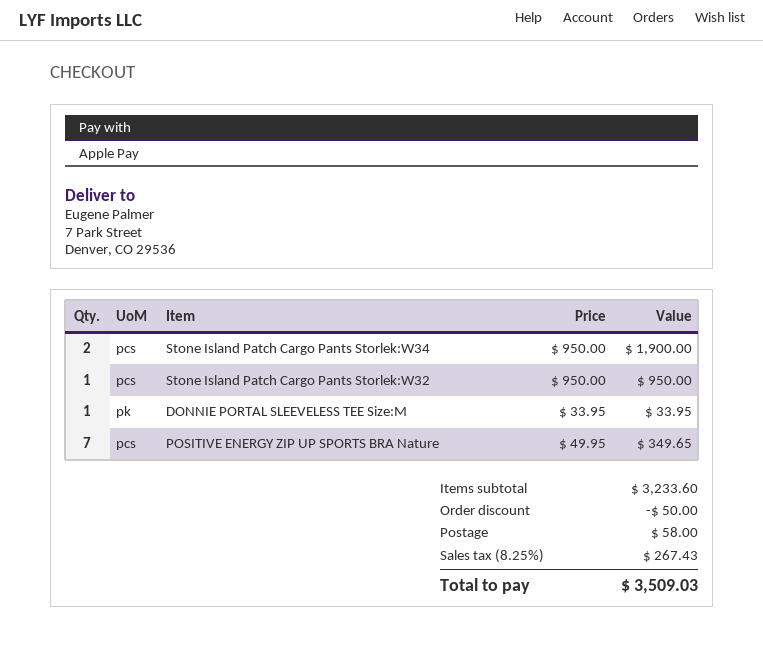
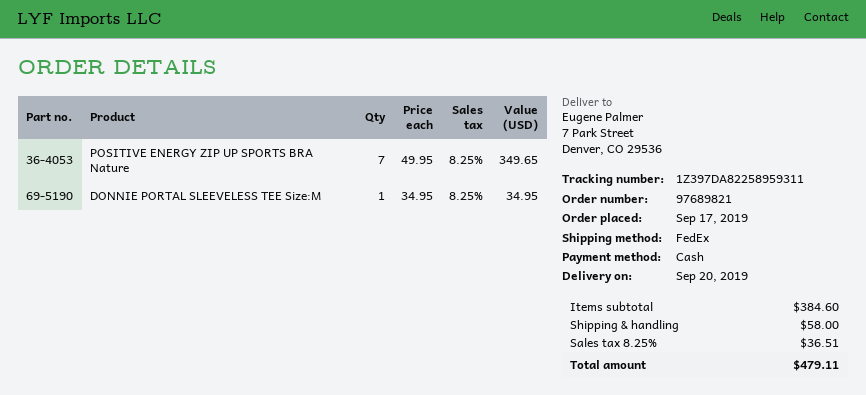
payment method: Apple Pay -> cash
Stone Island Patch Cargo Pants Storlek:W34: 2 x 950.00 = 1900.00 -> none
Stone Island Patch Cargo Pants Storlek:W32: 1 x 950.00 = 950.00 -> none
DONNIE PORTAL SLEEVELESS TEE Size:M: 1 x 33.95 = 33.95 -> 1 x 34.95 = 34.95
subtotal: 3233.60 -> 384.60
discount: 50.00 -> none
tax: 8.25% = 267.43 -> 8.25% = 36.51
total: 3509.03 -> 479.11

